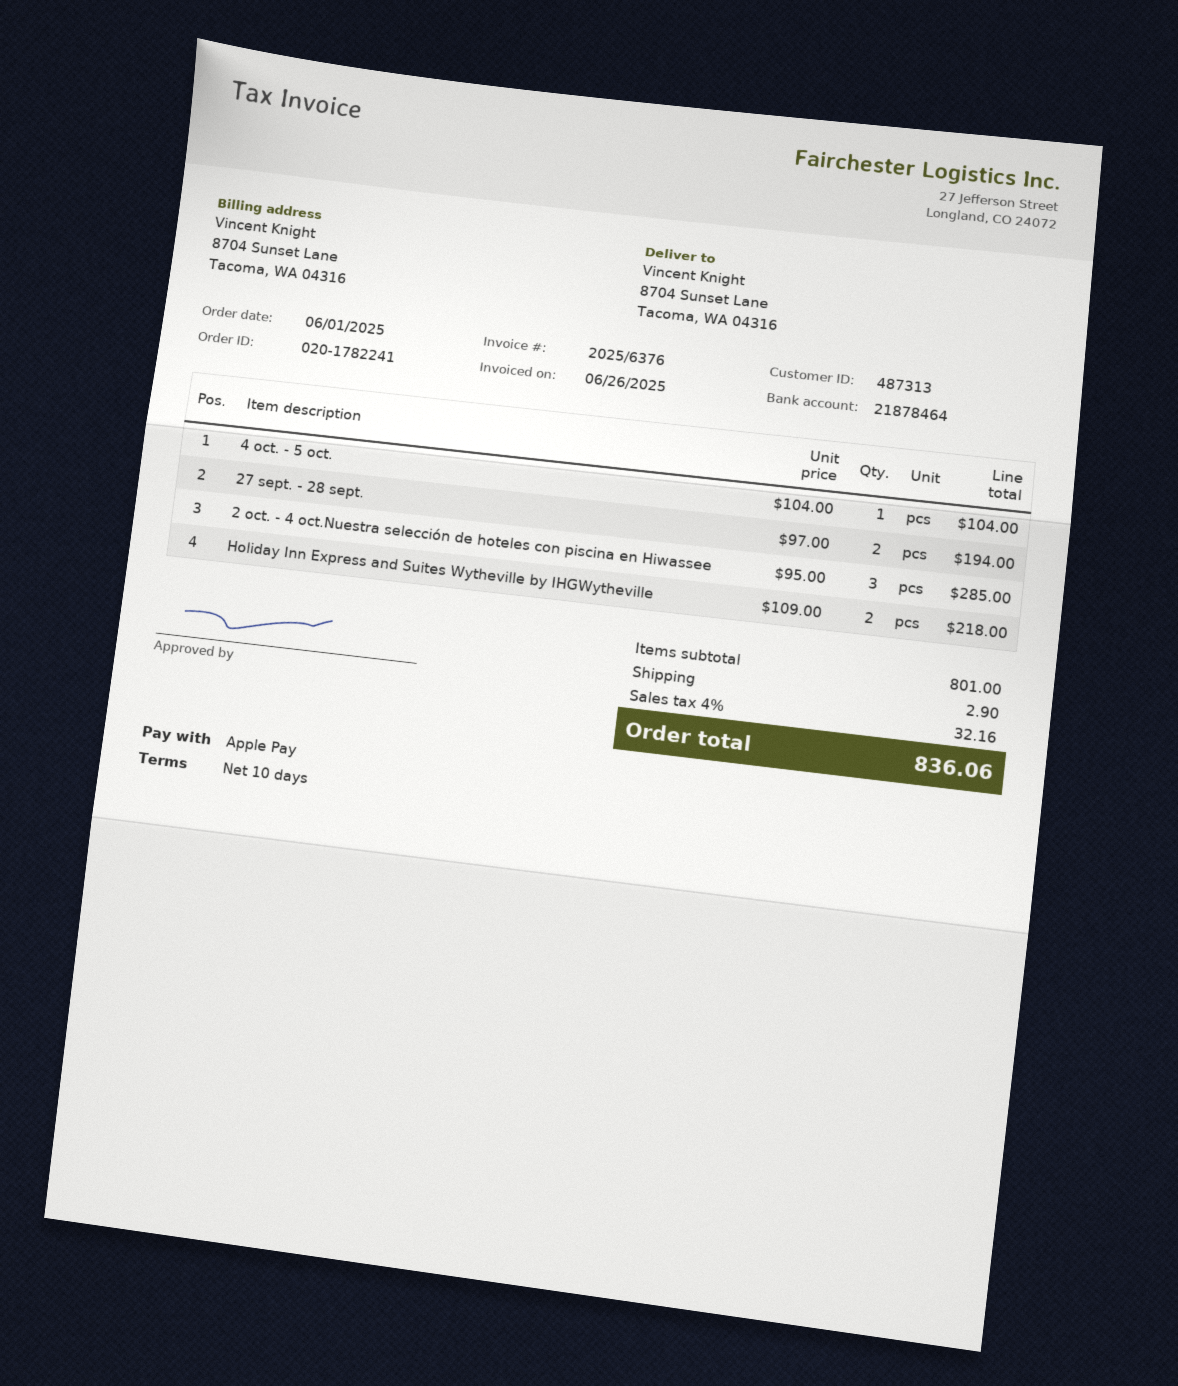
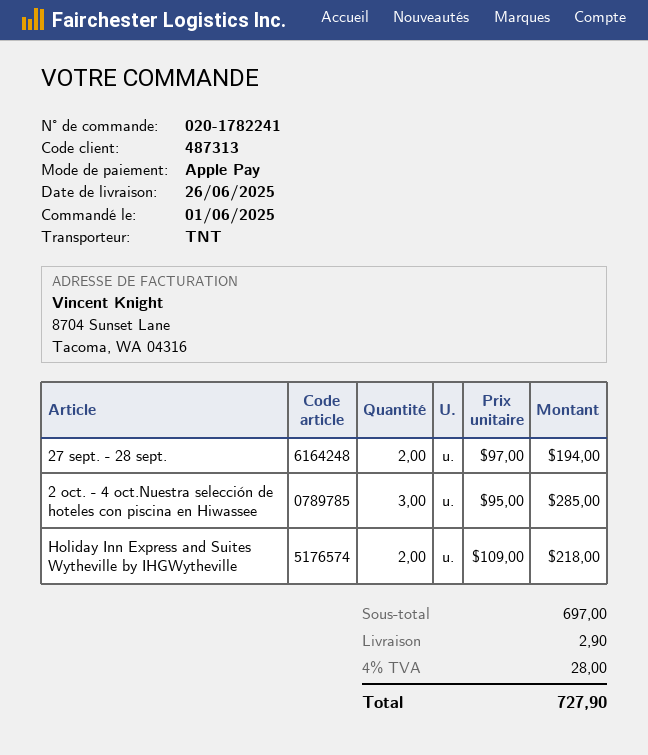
4 oct. - 5 oct.: 1 x 104.00 = 104.00 -> none
subtotal: 801.00 -> 697.00
tax: 4% = 32.16 -> 4% = 28.00
total: 836.06 -> 727.90

